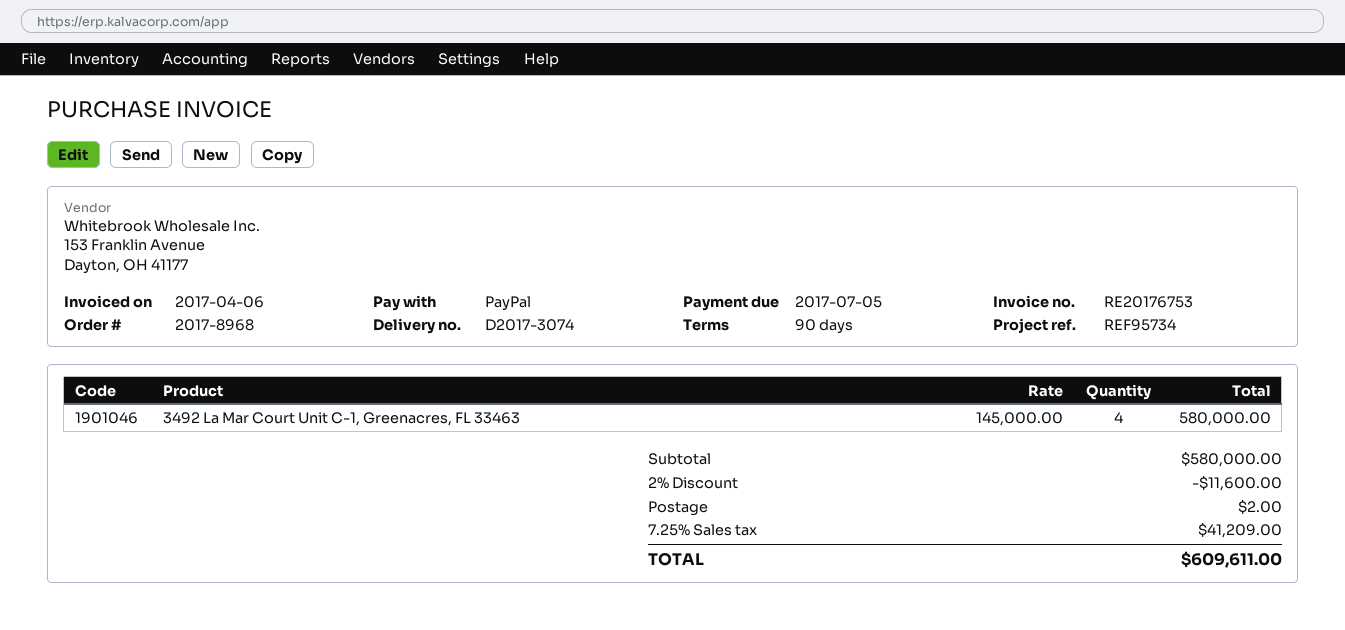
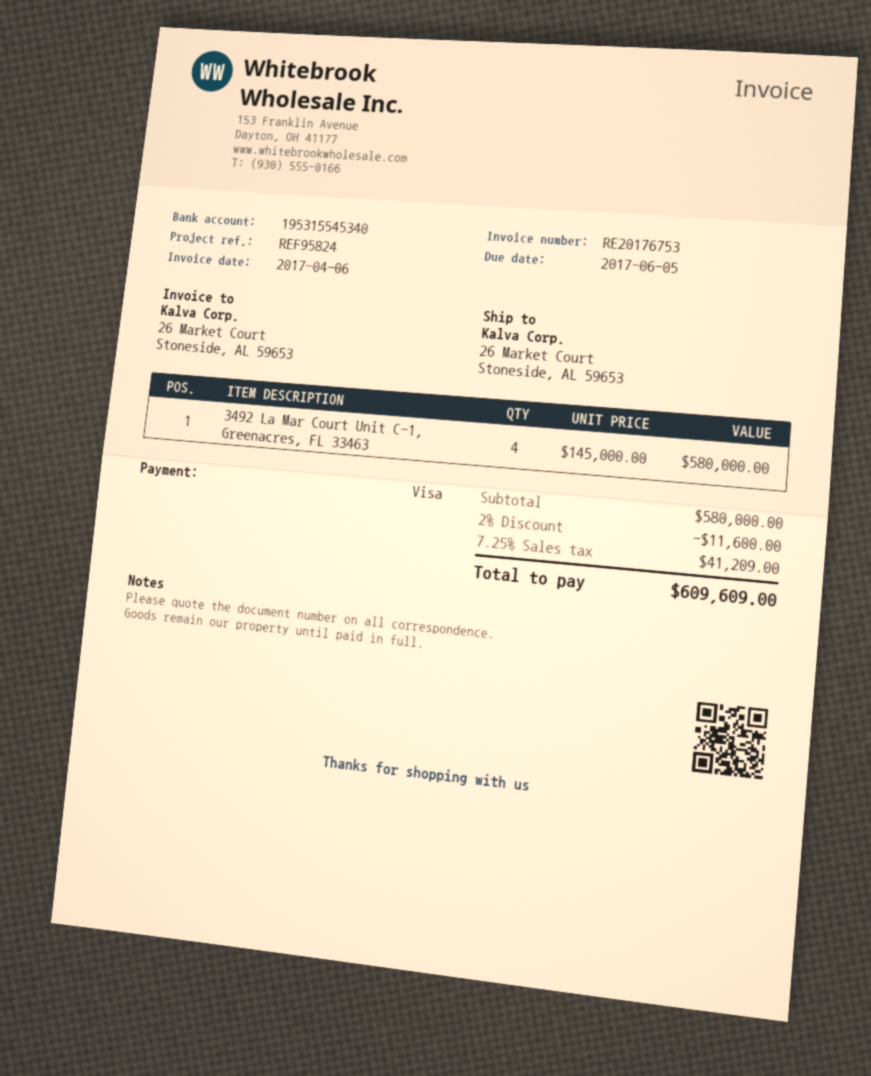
due date: 2017-07-05 -> 2017-06-05
reference: REF95734 -> REF95824
payment method: PayPal -> Visa
shipping: 2.00 -> none
total: 609611.00 -> 609609.00

